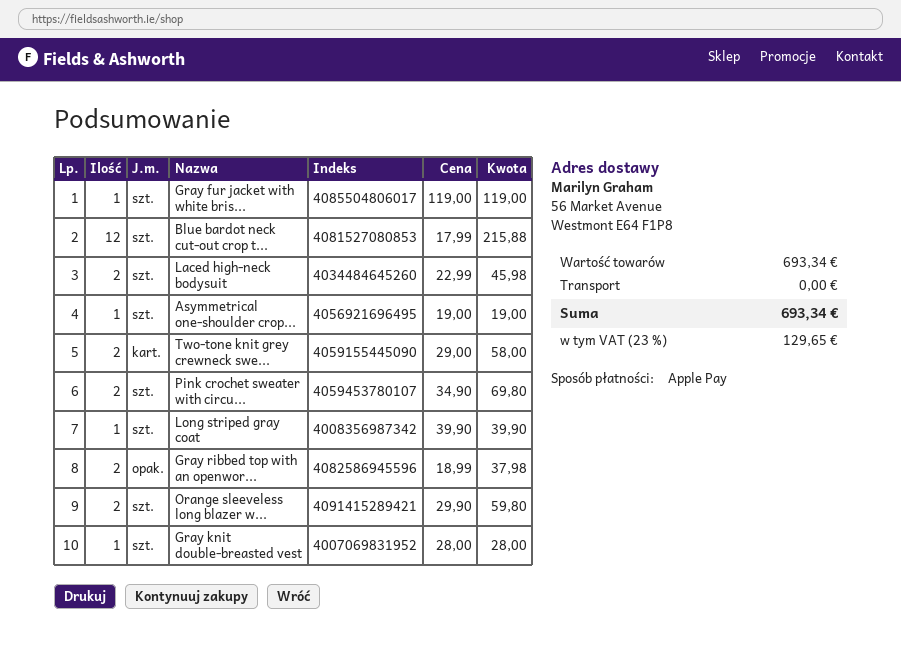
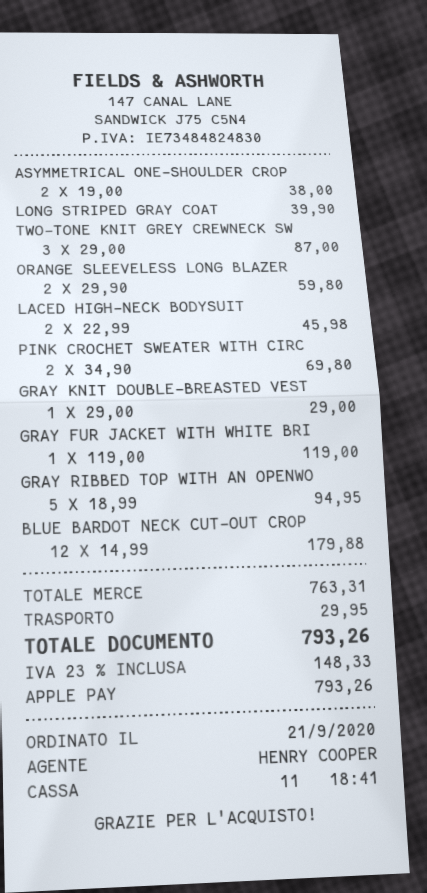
Blue bardot neck cut-out crop t...: 12 x 17.99 = 215.88 -> 12 x 14.99 = 179.88
Asymmetrical one-shoulder crop...: 1 x 19.00 = 19.00 -> 2 x 19.00 = 38.00
Two-tone knit grey crewneck swe...: 2 x 29.00 = 58.00 -> 3 x 29.00 = 87.00
Gray ribbed top with an openwor...: 2 x 18.99 = 37.98 -> 5 x 18.99 = 94.95
Gray knit double-breasted vest: 1 x 28.00 = 28.00 -> 1 x 29.00 = 29.00
subtotal: 693.34 -> 763.31
shipping: 0.00 -> 29.95
tax: 23% = 129.65 -> 23% = 148.33
total: 693.34 -> 793.26

